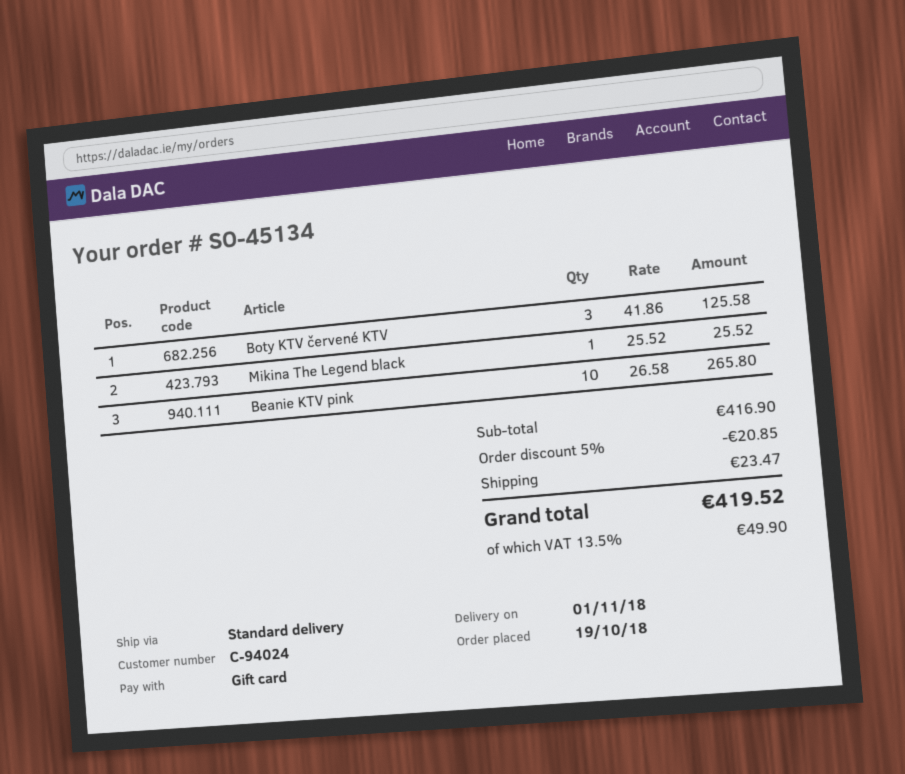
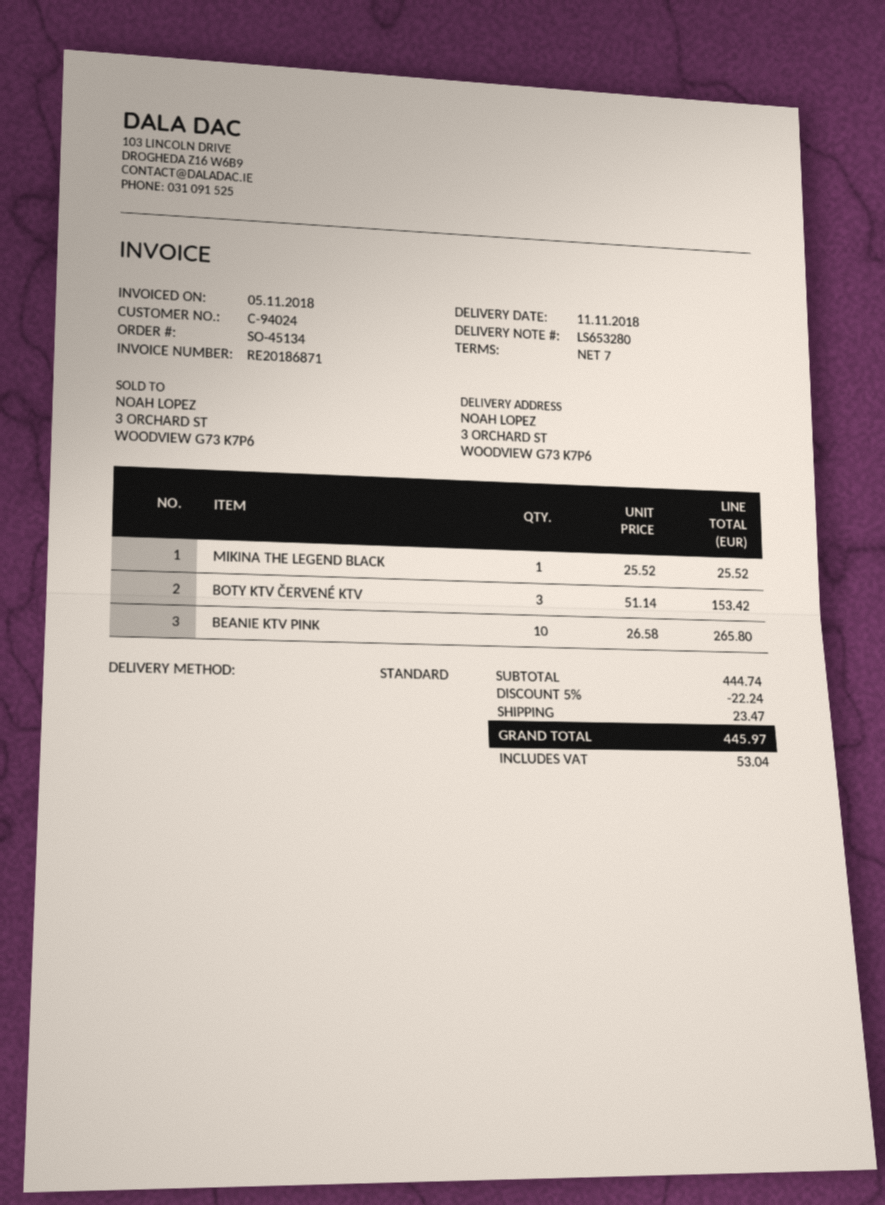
delivery date: 2018-11-01 -> 2018-11-11
Boty KTV červené KTV: 3 x 41.86 = 125.58 -> 3 x 51.14 = 153.42
subtotal: 416.90 -> 444.74
discount: 5% = 20.85 -> 5% = 22.24
tax: 49.90 -> 53.04
total: 419.52 -> 445.97

